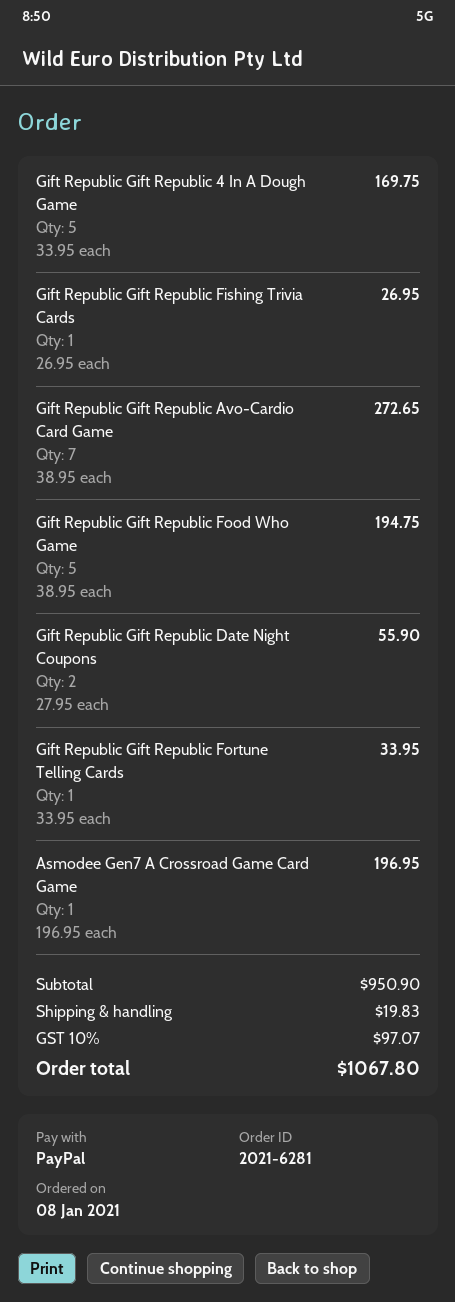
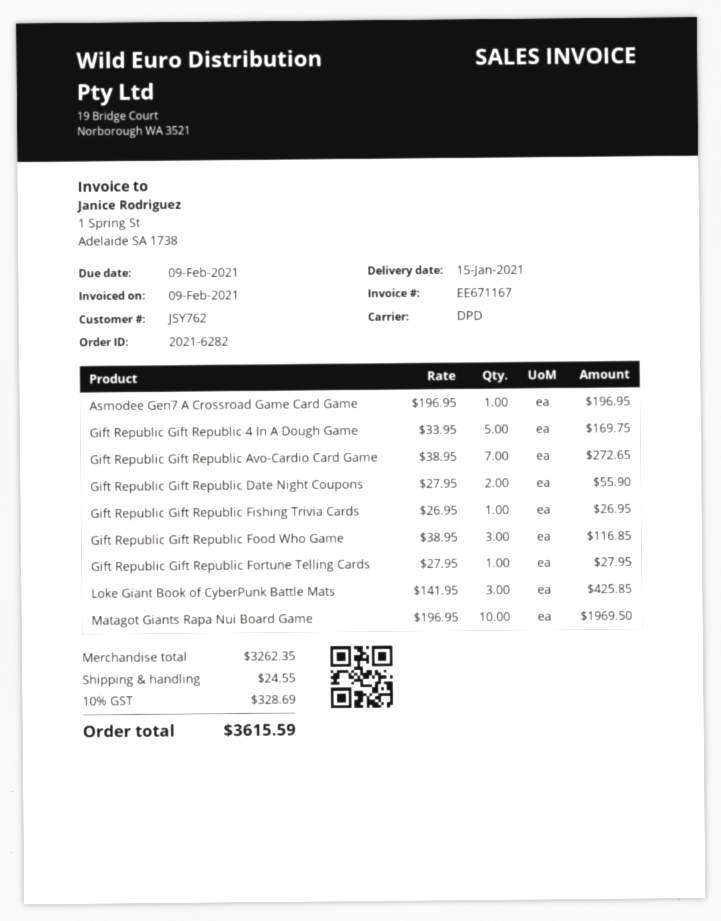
order number: 2021-6281 -> 2021-6282
Gift Republic Gift Republic Food Who Game: 5 x 38.95 = 194.75 -> 3 x 38.95 = 116.85
Gift Republic Gift Republic Fortune Telling Cards: 1 x 33.95 = 33.95 -> 1 x 27.95 = 27.95
Loke Giant Book of CyberPunk Battle Mats: none -> 3 x 141.95 = 425.85
Matagot Giants Rapa Nui Board Game: none -> 10 x 196.95 = 1969.50
subtotal: 950.90 -> 3262.35
shipping: 19.83 -> 24.55
tax: 10% = 97.07 -> 10% = 328.69
total: 1067.80 -> 3615.59

